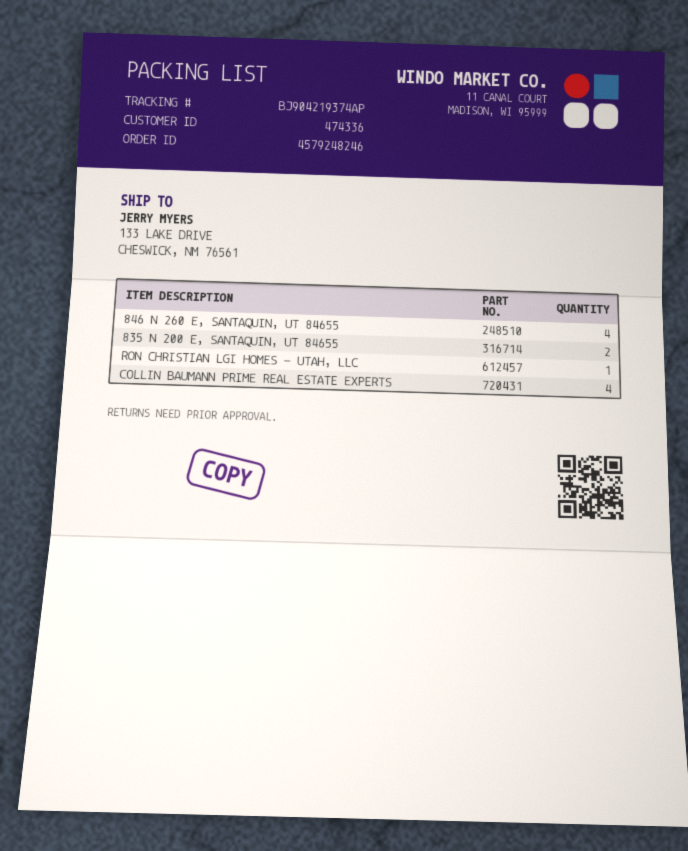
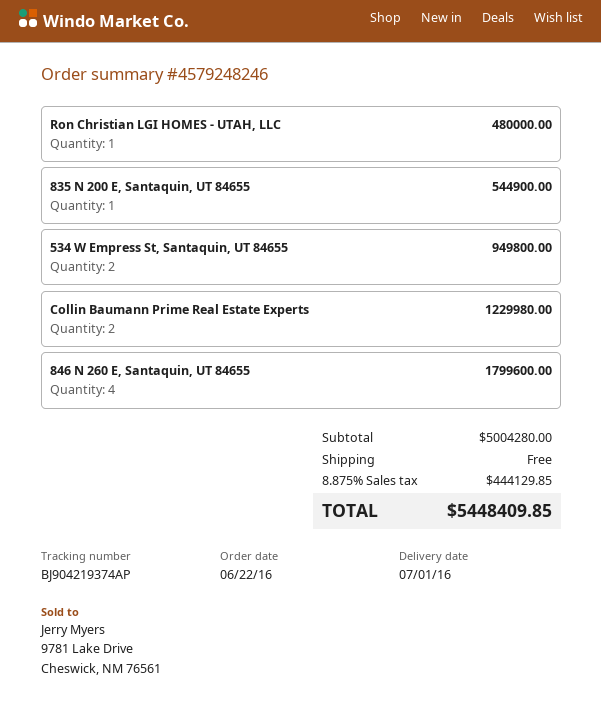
835 N 200 E, SANTAQUIN, UT 84655: 2 -> 1
COLLIN BAUMANN PRIME REAL ESTATE EXPERTS: 4 -> 2
534 W Empress St, Santaquin, UT 84655: none -> 2

